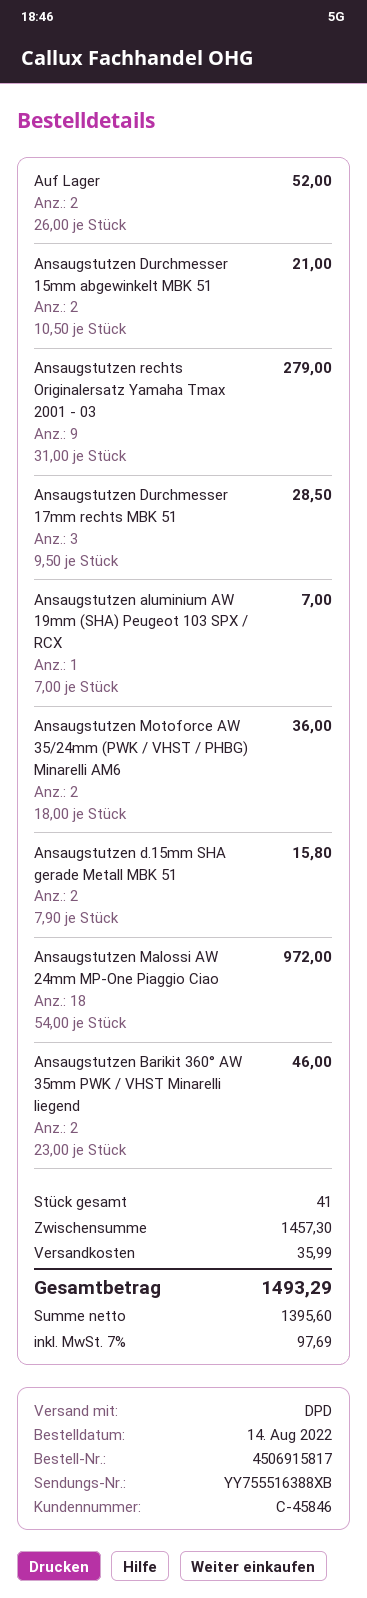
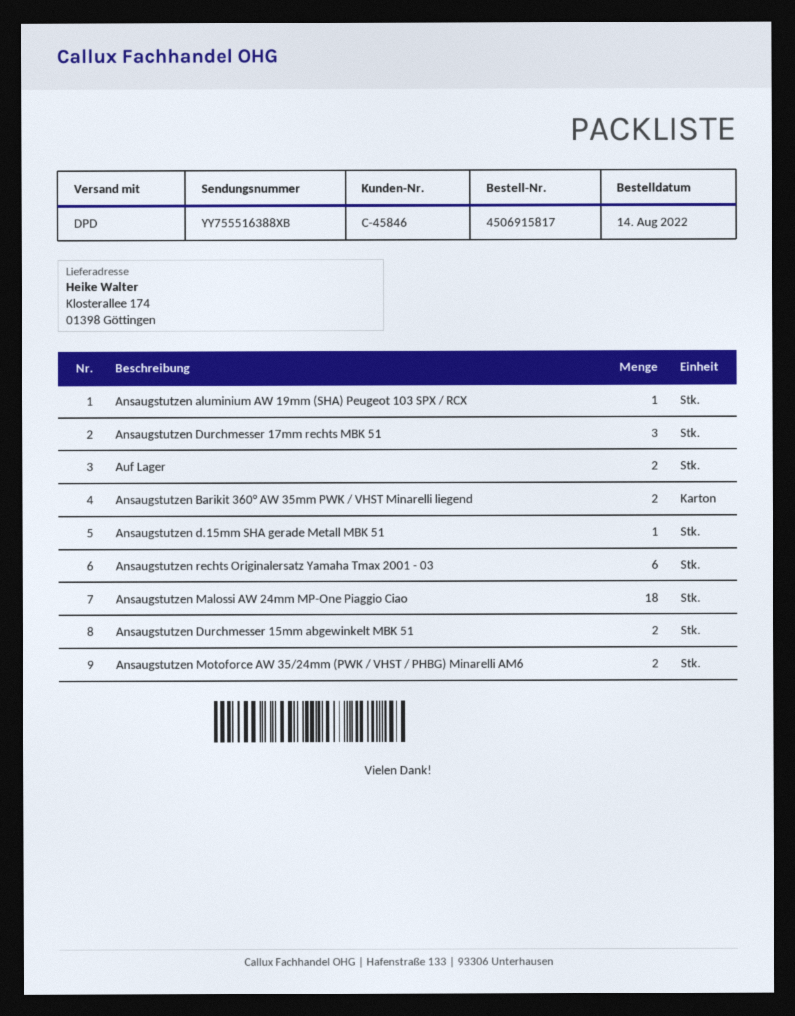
Ansaugstutzen rechts Originalersatz Yamaha Tmax 2001 - 03: 9 -> 6
Ansaugstutzen d.15mm SHA gerade Metall MBK 51: 2 -> 1

